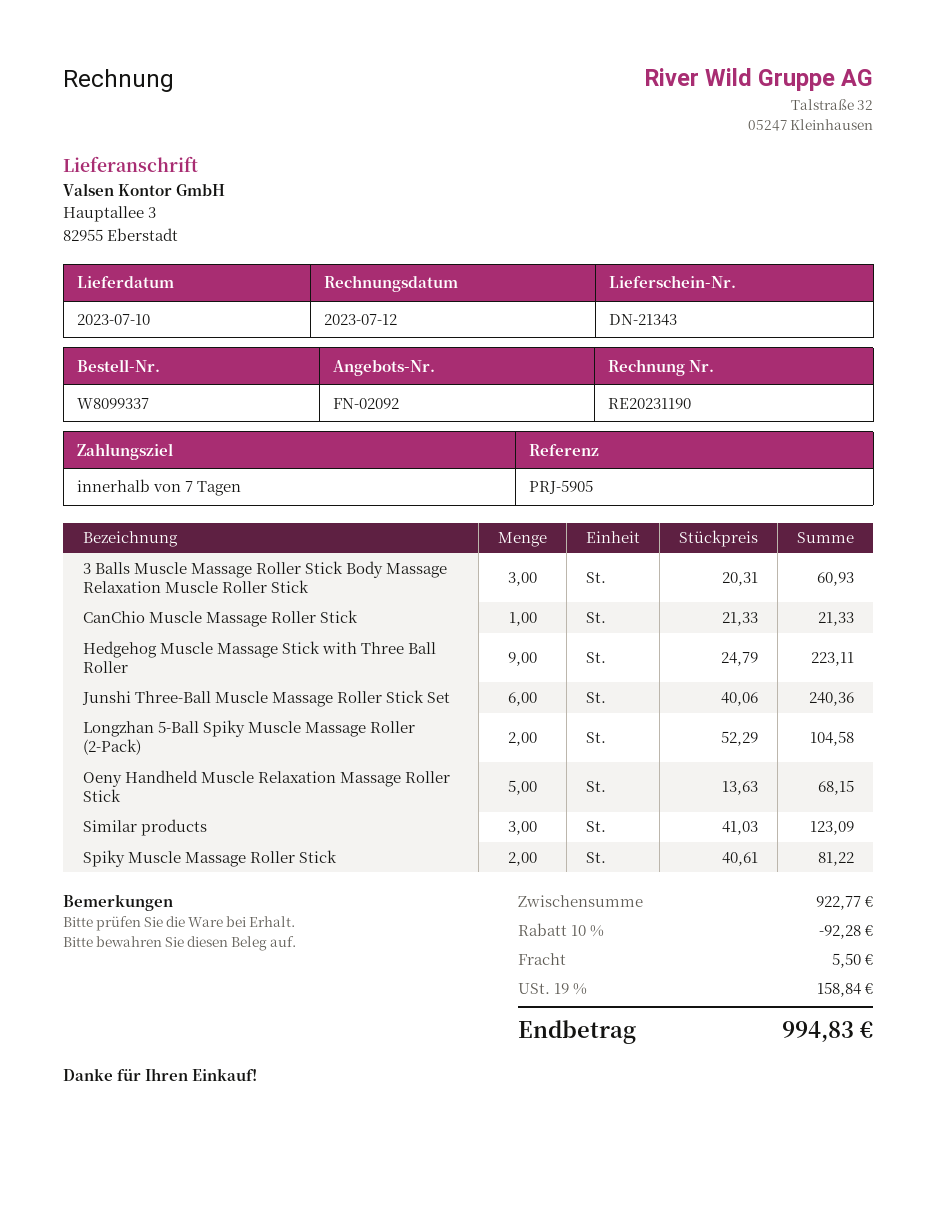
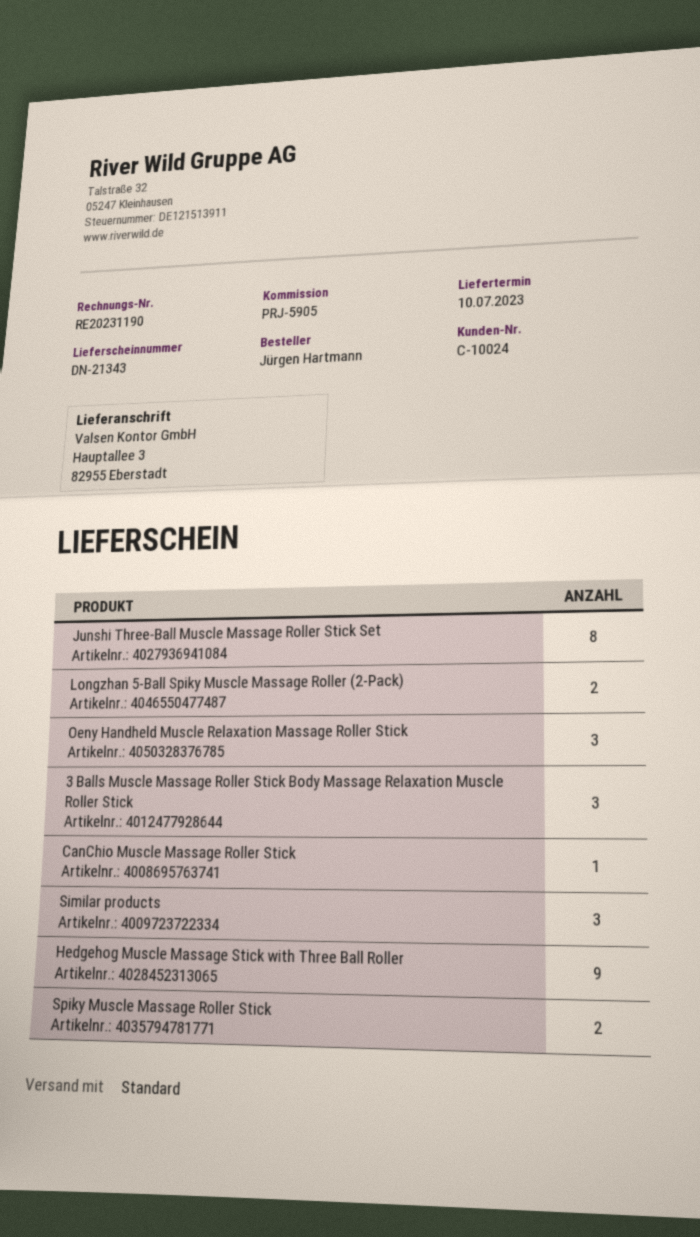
Junshi Three-Ball Muscle Massage Roller Stick Set: 6 -> 8
Oeny Handheld Muscle Relaxation Massage Roller Stick: 5 -> 3

